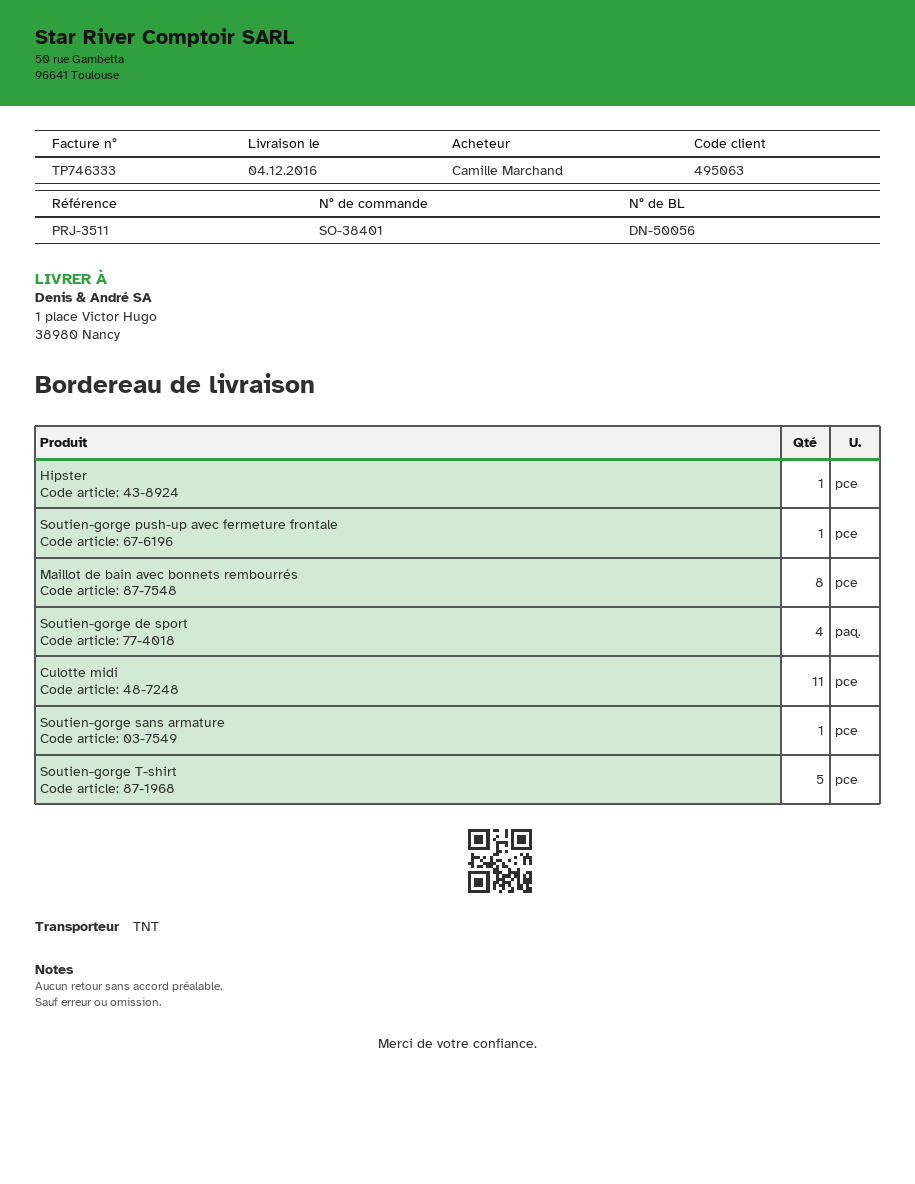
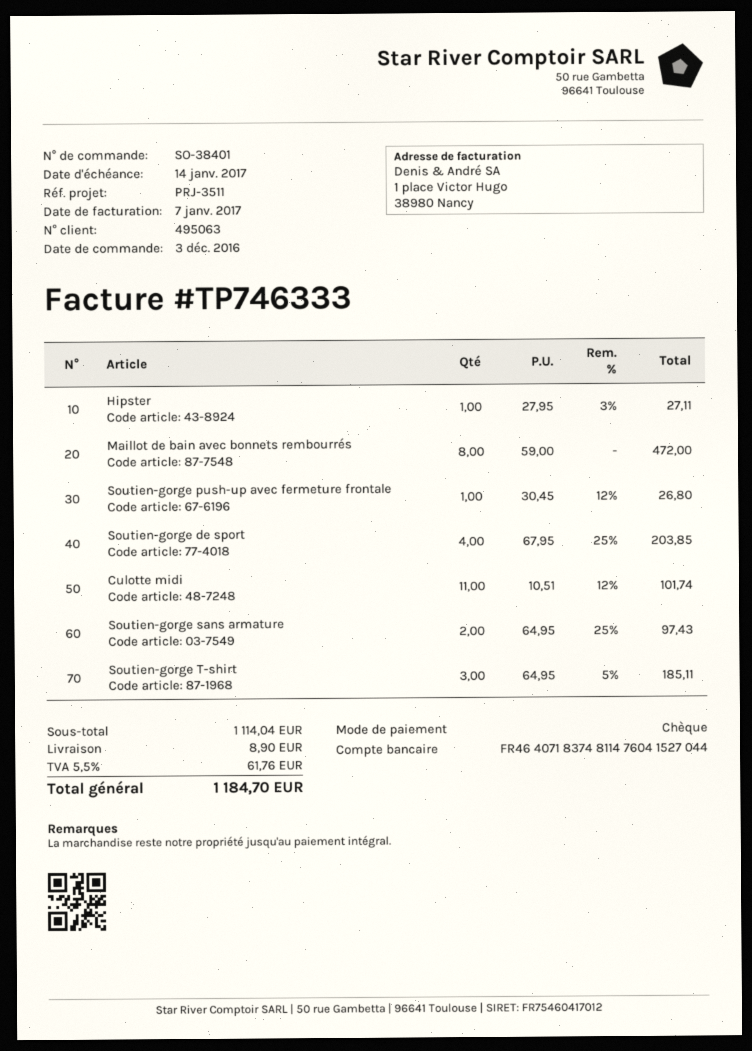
Soutien-gorge sans armature: 1 -> 2
Soutien-gorge T-shirt: 5 -> 3

